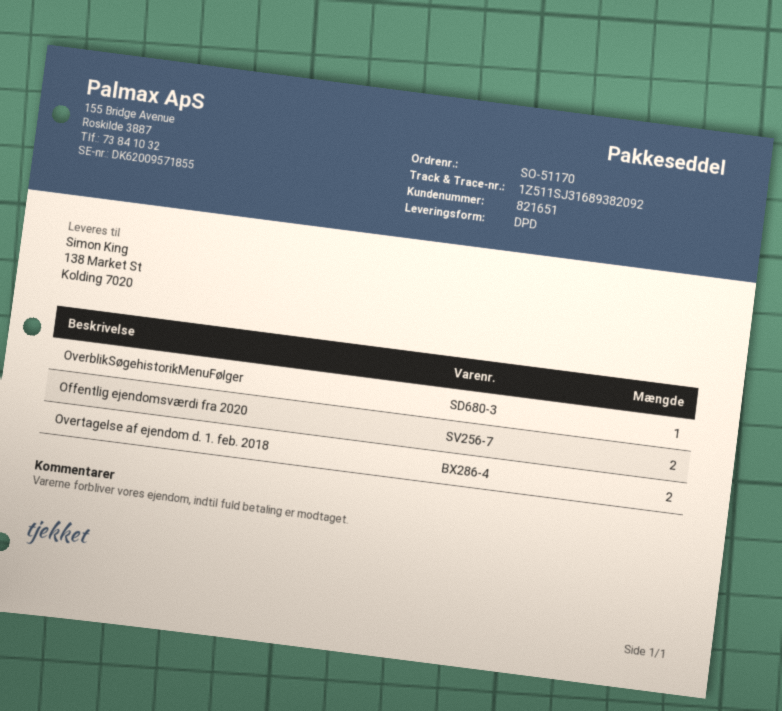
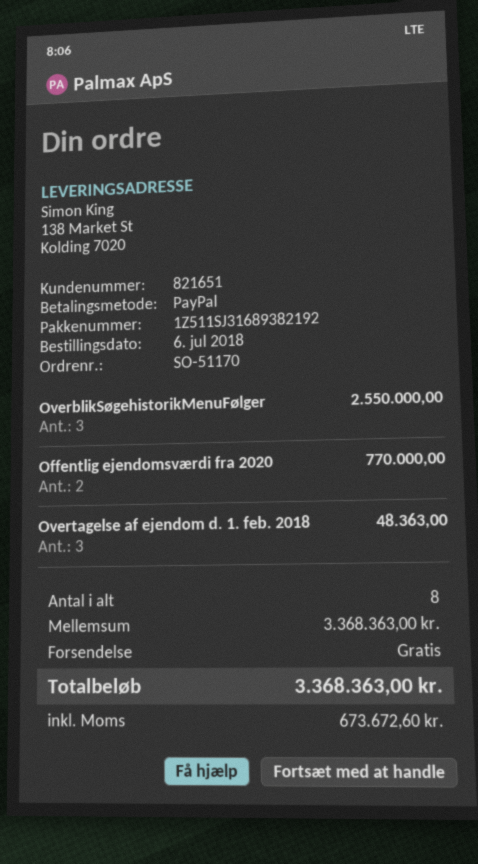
tracking number: 1Z511SJ31689382092 -> 1Z511SJ31689382192
OverblikSøgehistorikMenuFølger: 1 -> 3
Overtagelse af ejendom d. 1. feb. 2018: 2 -> 3

